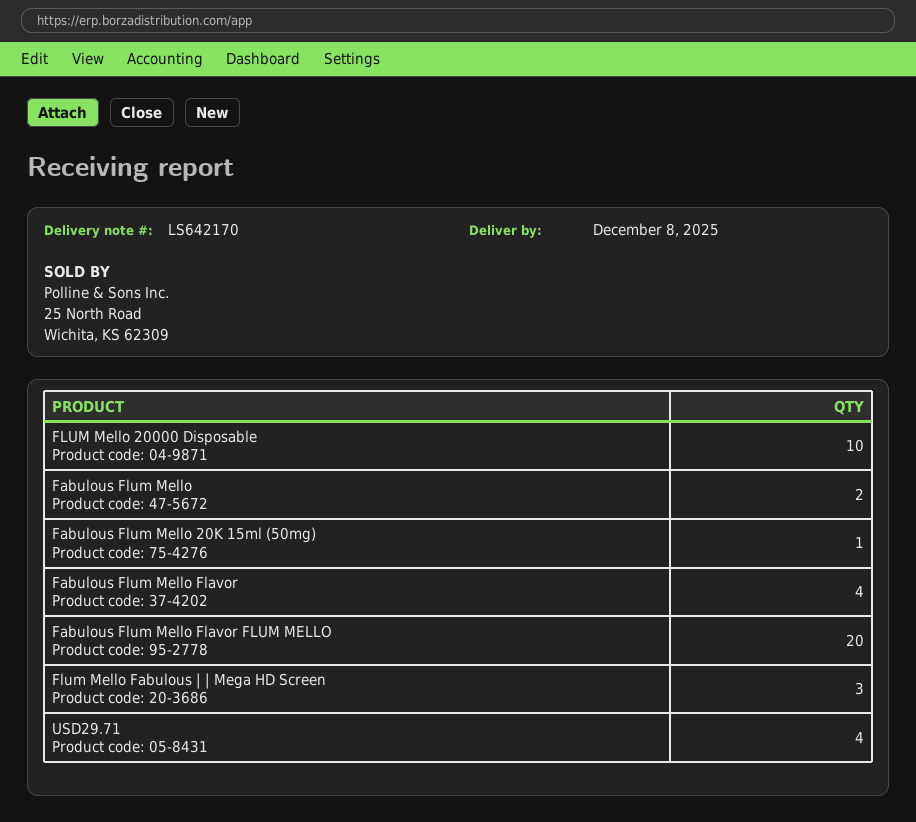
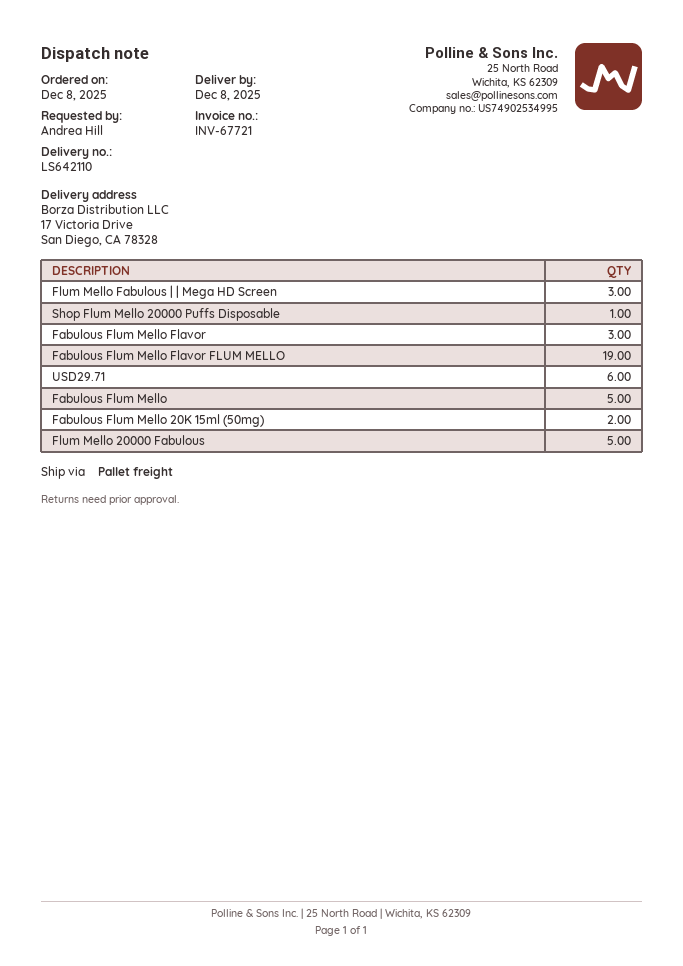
delivery note number: LS642170 -> LS642110
FLUM Mello 20000 Disposable: 10 -> none
Fabulous Flum Mello: 2 -> 5
Fabulous Flum Mello 20K 15ml (50mg): 1 -> 2
Fabulous Flum Mello Flavor: 4 -> 3
Fabulous Flum Mello Flavor FLUM MELLO: 20 -> 19
USD29.71: 4 -> 6
Shop Flum Mello 20000 Puffs Disposable: none -> 1
Flum Mello 20000 Fabulous: none -> 5

